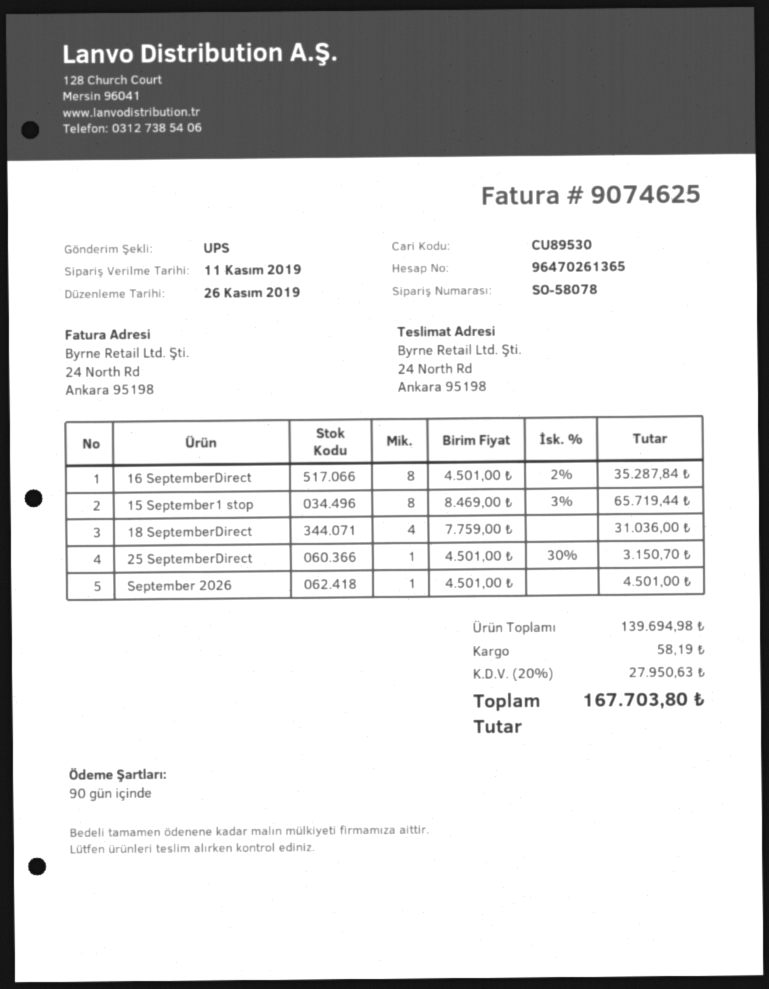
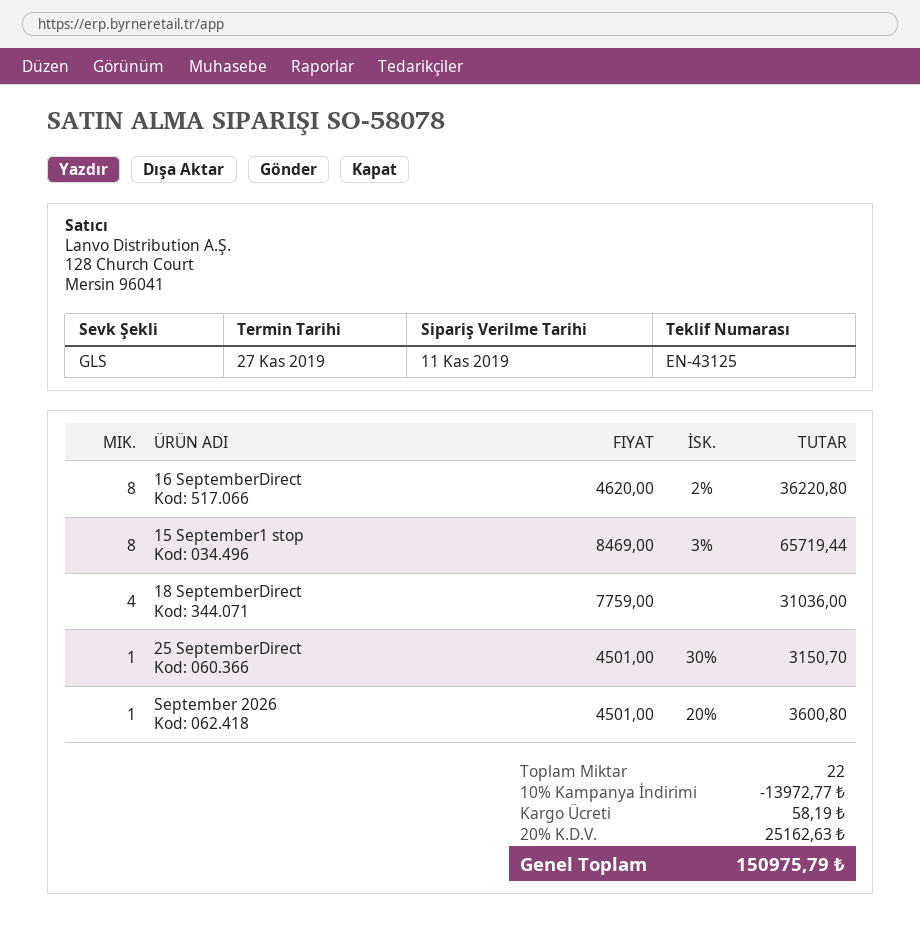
shipping method: UPS -> GLS
16 SeptemberDirect: 8 x 4501.00 - 2% = 35287.84 -> 8 x 4620.00 - 2% = 36220.80
September 2026: 1 x 4501.00 = 4501.00 -> 1 x 4501.00 - 20% = 3600.80
discount: none -> 10% = 13972.77
tax: 20% = 27950.63 -> 20% = 25162.63
total: 167703.80 -> 150975.79

